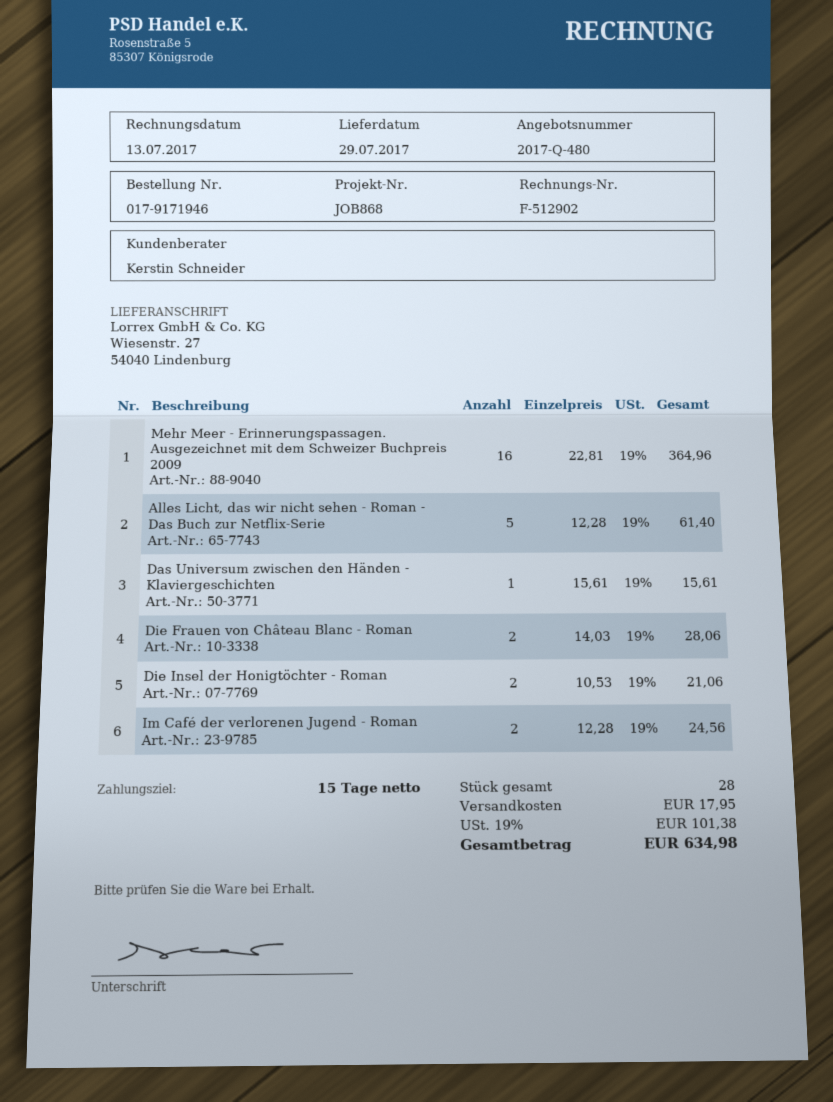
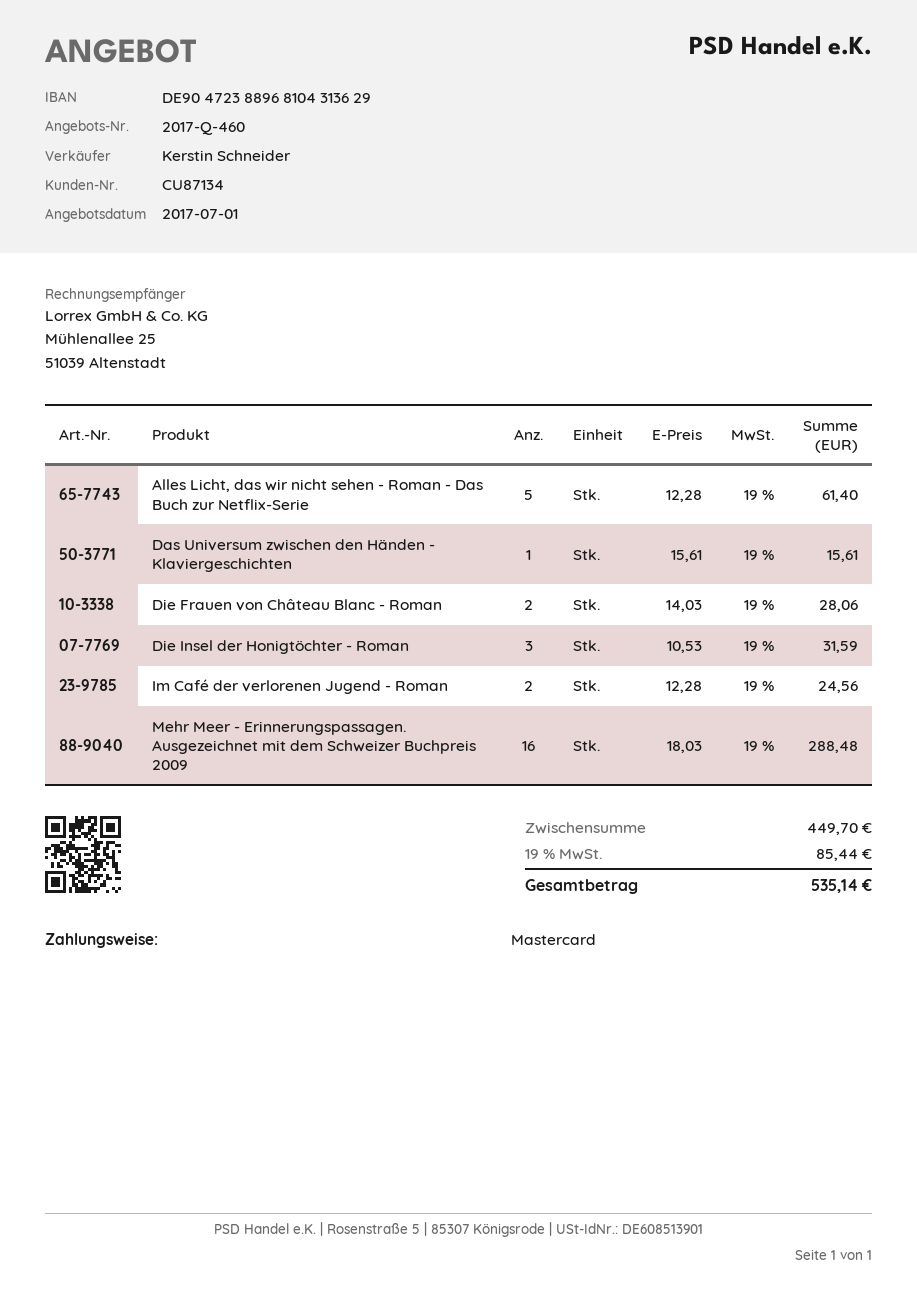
quote number: 2017-Q-480 -> 2017-Q-460
Mehr Meer - Erinnerungspassagen. Ausgezeichnet mit dem Schweizer Buchpreis 2009: 16 x 22.81 = 364.96 -> 16 x 18.03 = 288.48
Die Insel der Honigtöchter - Roman: 2 x 10.53 = 21.06 -> 3 x 10.53 = 31.59
shipping: 17.95 -> none
tax: 19% = 101.38 -> 19% = 85.44
total: 634.98 -> 535.14

